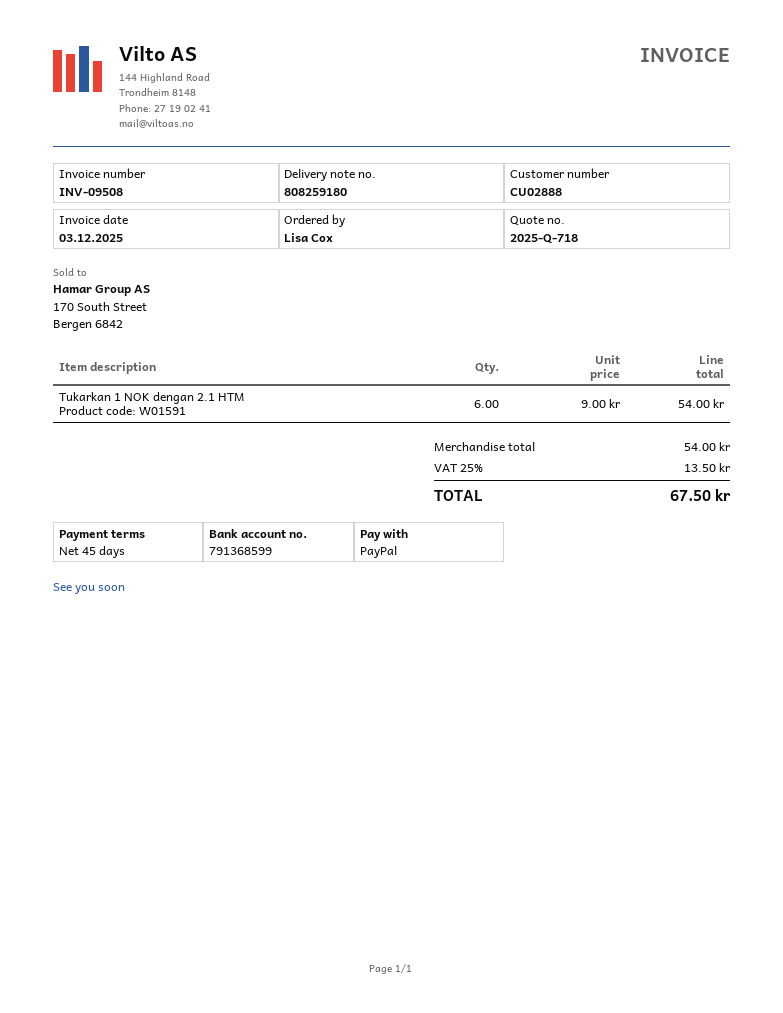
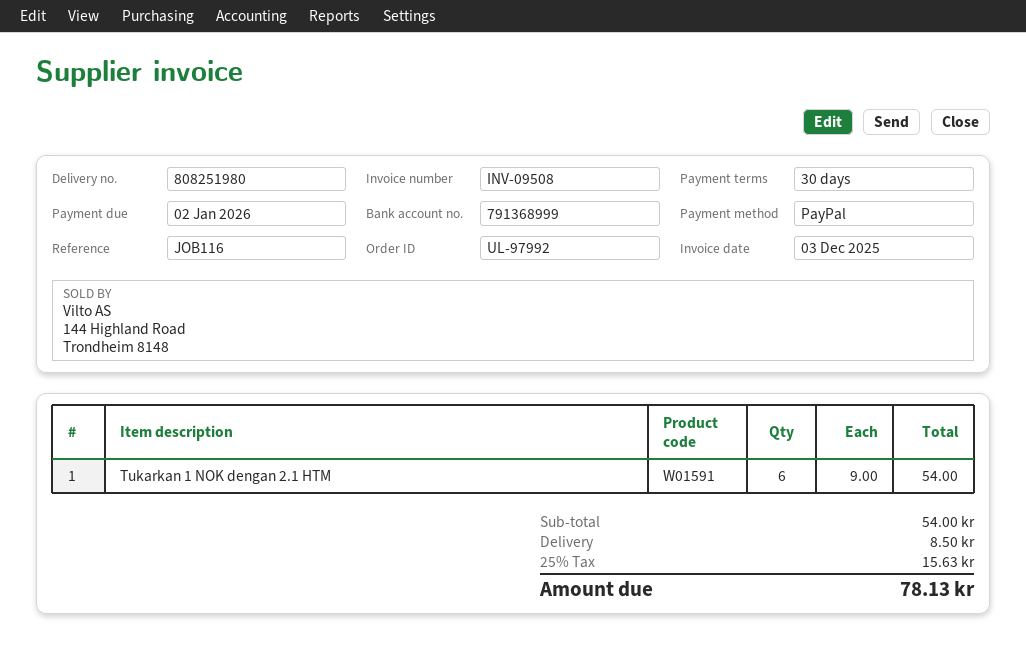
delivery note number: 808259180 -> 808251980
payment terms: 45 days -> 30 days
bank account: 791368599 -> 791368999
shipping: none -> 8.50
tax: 25% = 13.50 -> 25% = 15.63
total: 67.50 -> 78.13

